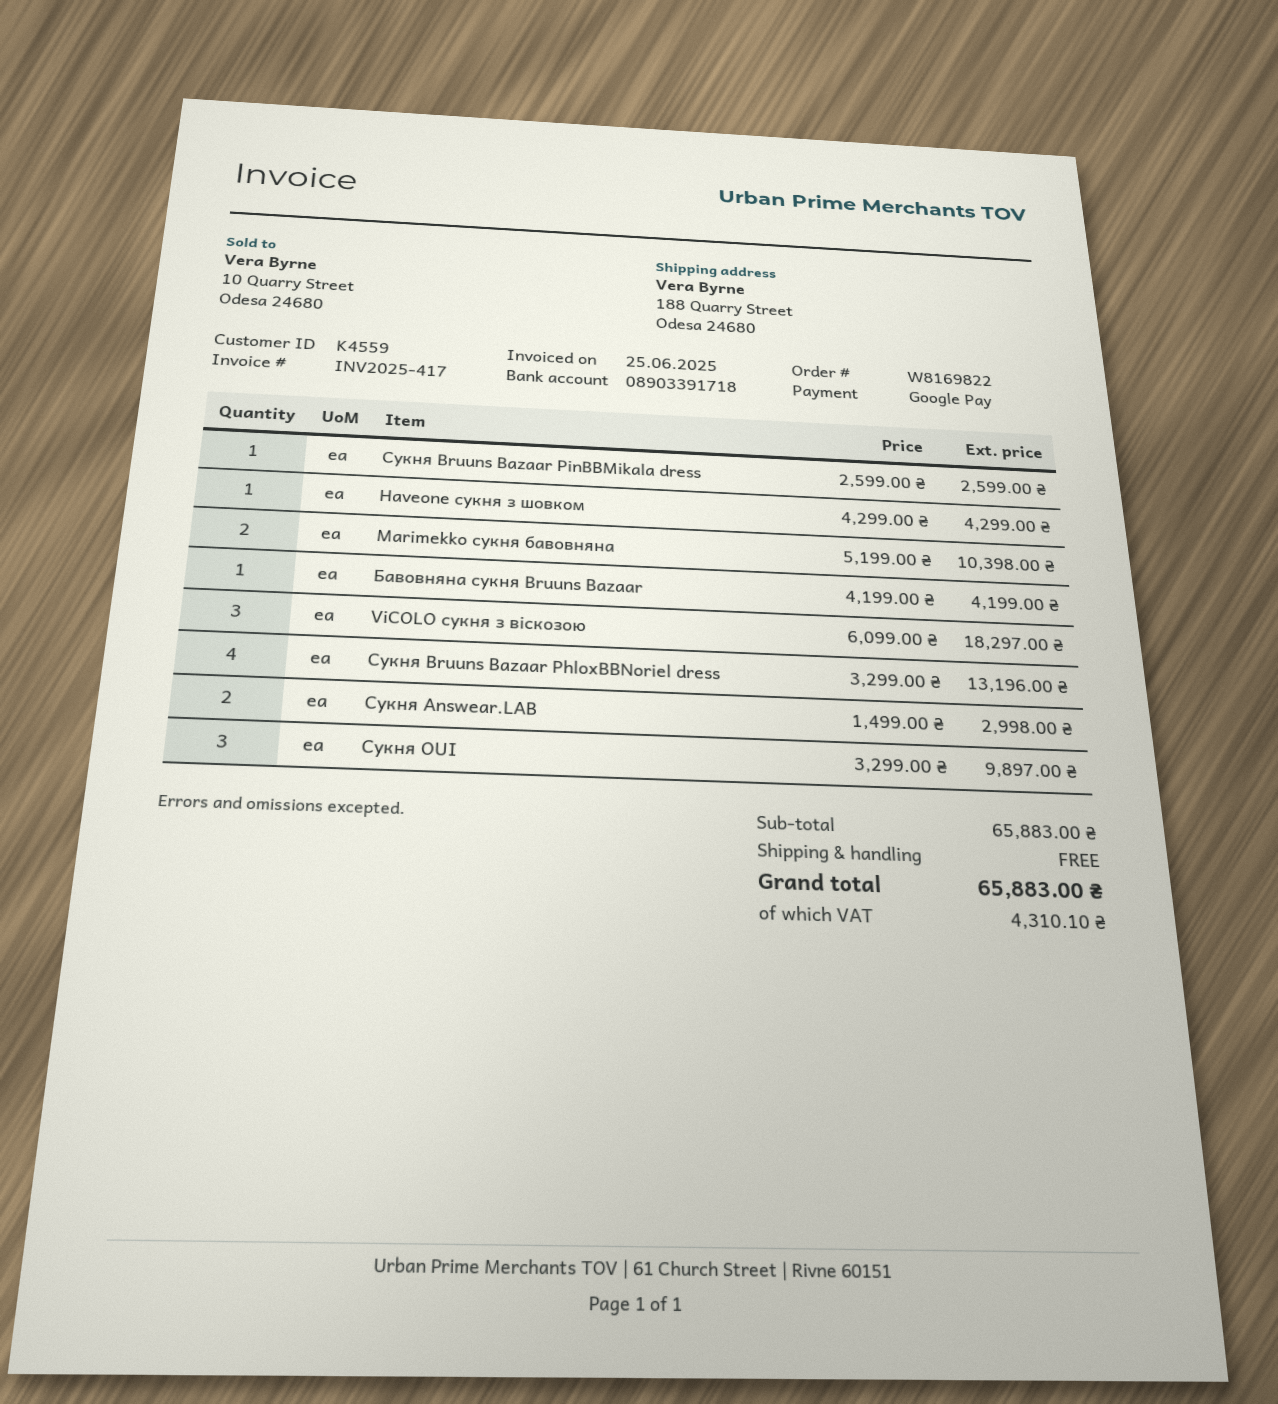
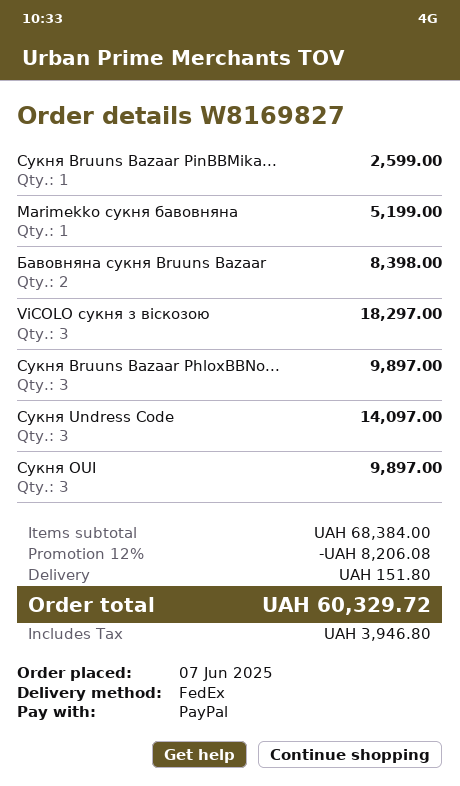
order number: W8169822 -> W8169827
payment method: Google Pay -> PayPal
Haveone сукня з шовком: 1 for 4299.00 -> none
Marimekko сукня бавовняна: 2 for 10398.00 -> 1 for 5199.00
Бавовняна сукня Bruuns Bazaar: 1 for 4199.00 -> 2 for 8398.00
Сукня Bruuns Bazaar PhloxBBNoriel dress: 4 for 13196.00 -> 3 for 9897.00
Сукня Answear.LAB: 2 for 2998.00 -> none
Сукня Undress Code: none -> 3 for 14097.00
subtotal: 65883.00 -> 68384.00
discount: none -> 12% = 8206.08
shipping: 0.00 -> 151.80
tax: 4310.10 -> 3946.80
total: 65883.00 -> 60329.72

